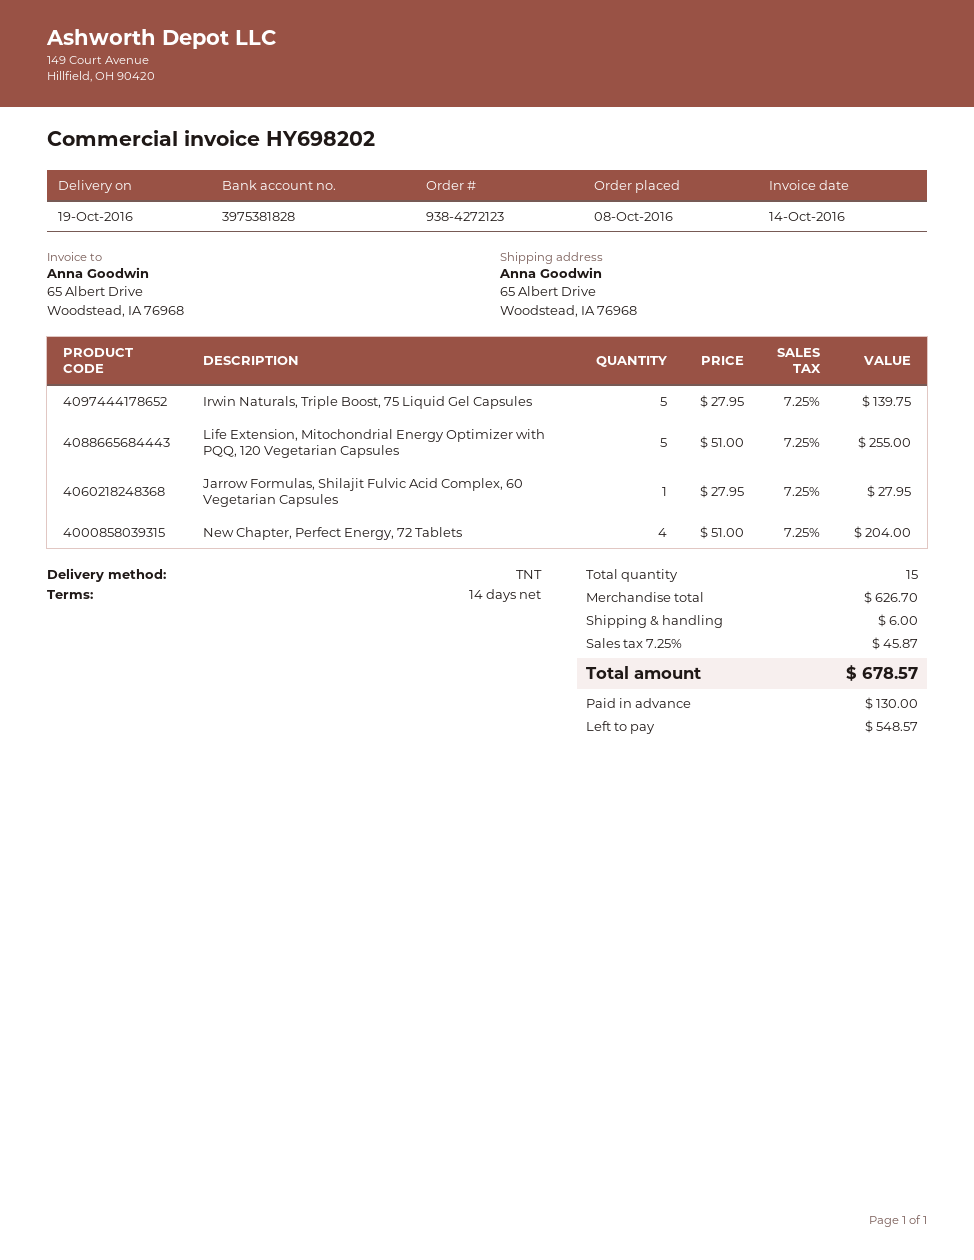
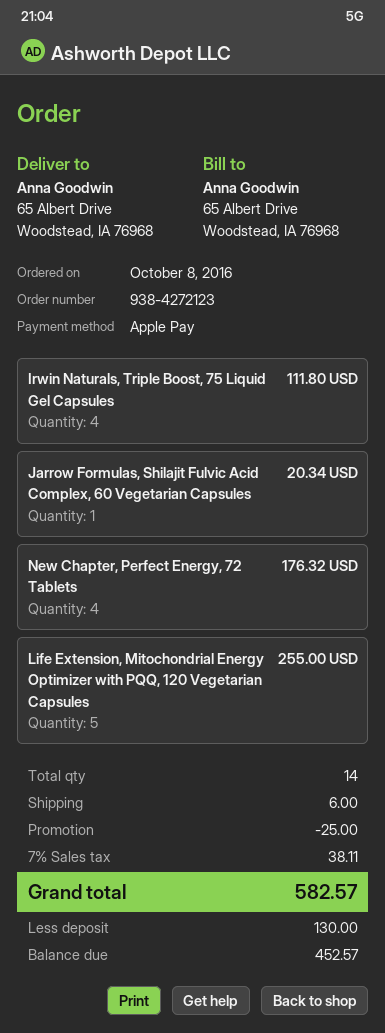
Irwin Naturals, Triple Boost, 75 Liquid Gel Capsules: 5 for 139.75 -> 4 for 111.80
Jarrow Formulas, Shilajit Fulvic Acid Complex, 60 Vegetarian Capsules: 1 for 27.95 -> 1 for 20.34
New Chapter, Perfect Energy, 72 Tablets: 4 for 204.00 -> 4 for 176.32
total quantity: 15 -> 14
discount: none -> 25.00
tax: 7.25% = 45.87 -> 7% = 38.11
total: 678.57 -> 582.57
balance: 548.57 -> 452.57

